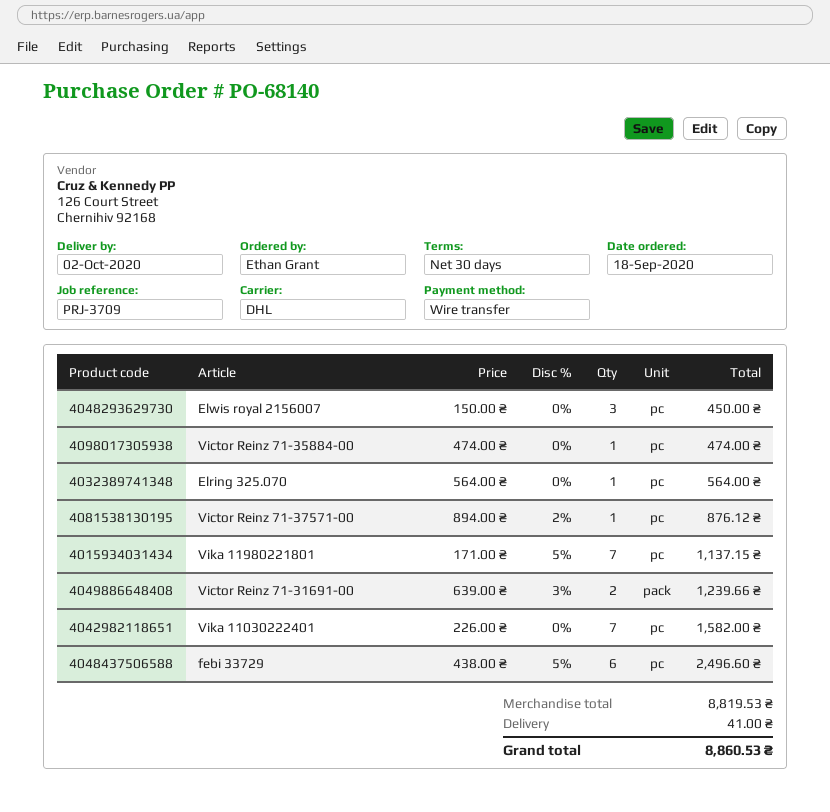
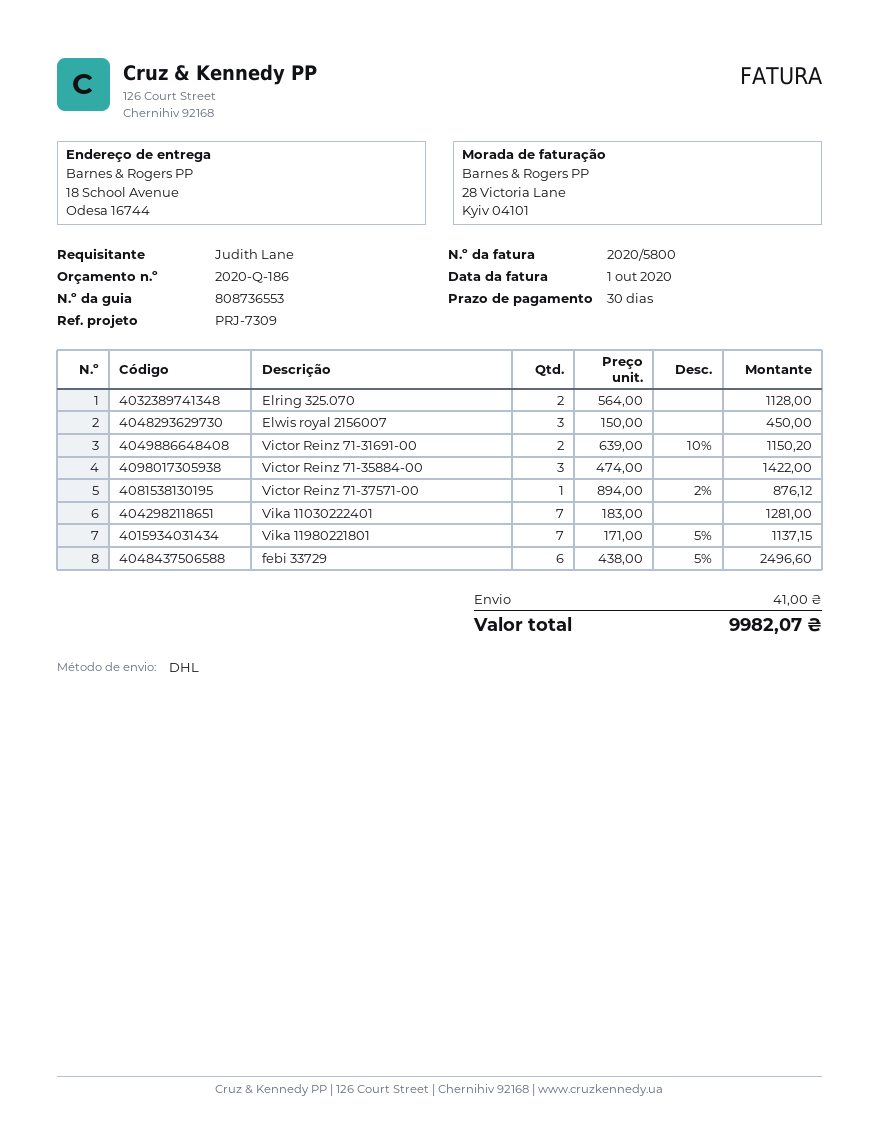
reference: PRJ-3709 -> PRJ-7309
ordered by: Ethan Grant -> Judith Lane
Victor Reinz 71-35884-00: 1 x 474.00 = 474.00 -> 3 x 474.00 = 1422.00
Elring 325.070: 1 x 564.00 = 564.00 -> 2 x 564.00 = 1128.00
Victor Reinz 71-31691-00: 2 x 639.00 - 3% = 1239.66 -> 2 x 639.00 - 10% = 1150.20
Vika 11030222401: 7 x 226.00 = 1582.00 -> 7 x 183.00 = 1281.00
total: 8860.53 -> 9982.07

